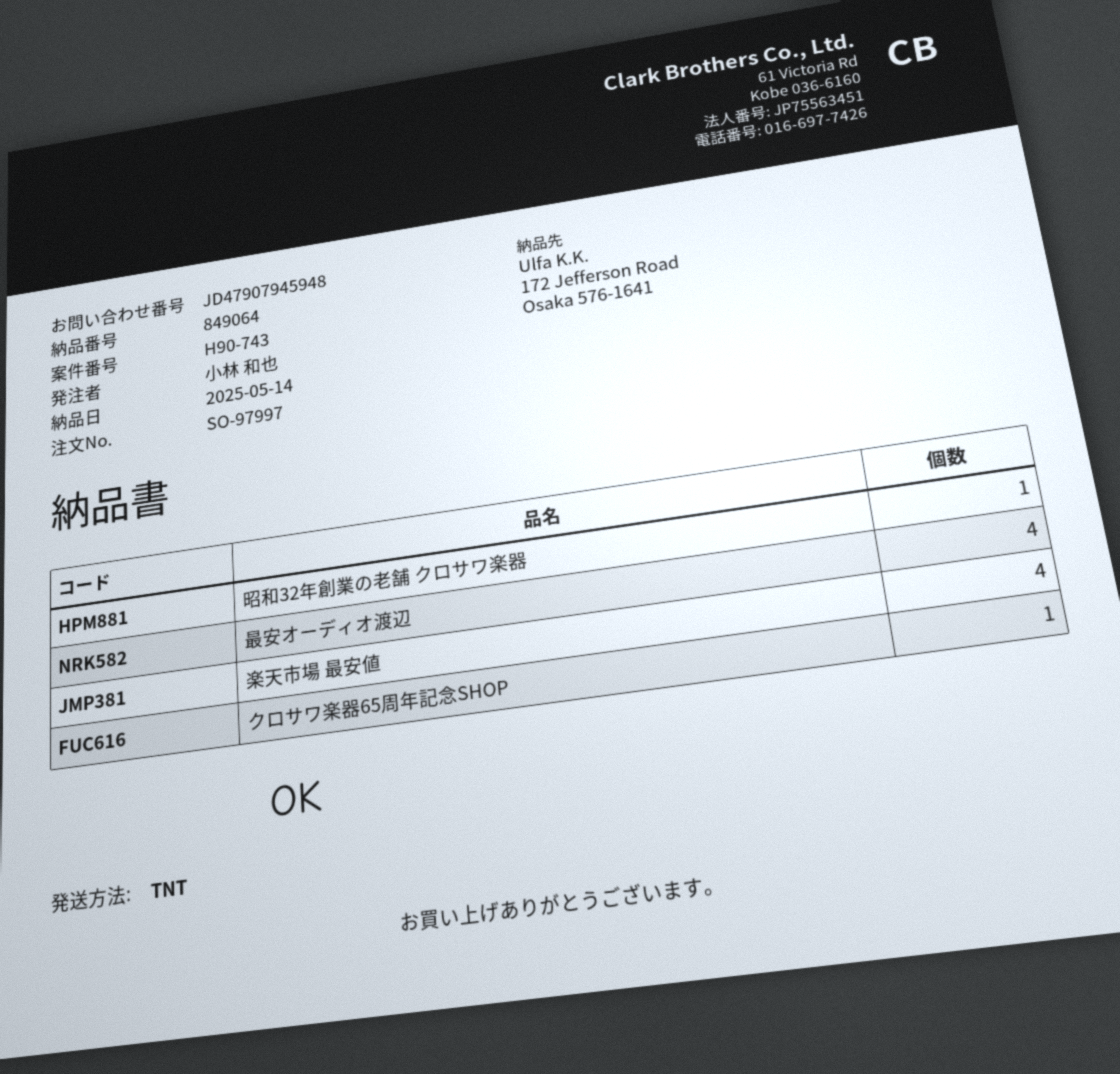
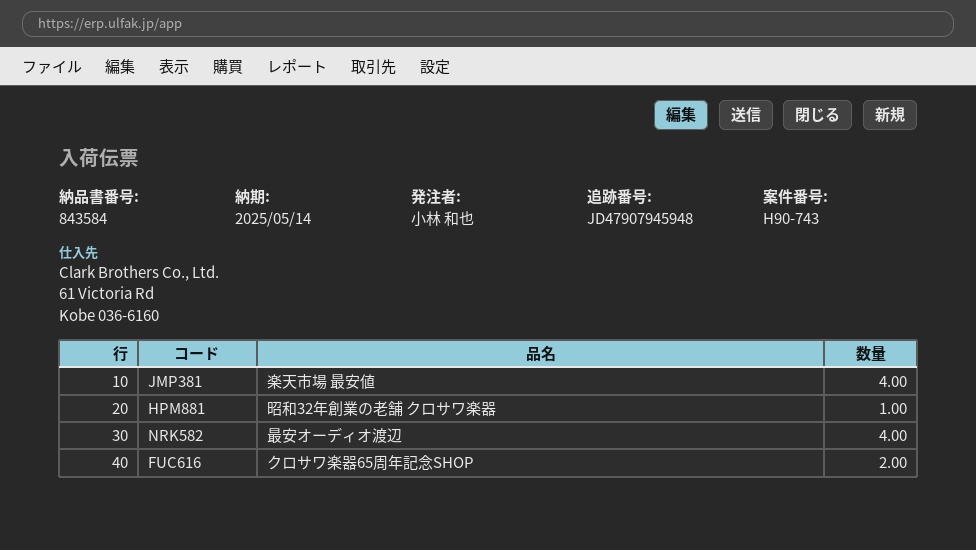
delivery note number: 849064 -> 843584
クロサワ楽器65周年記念SHOP: 1 -> 2

